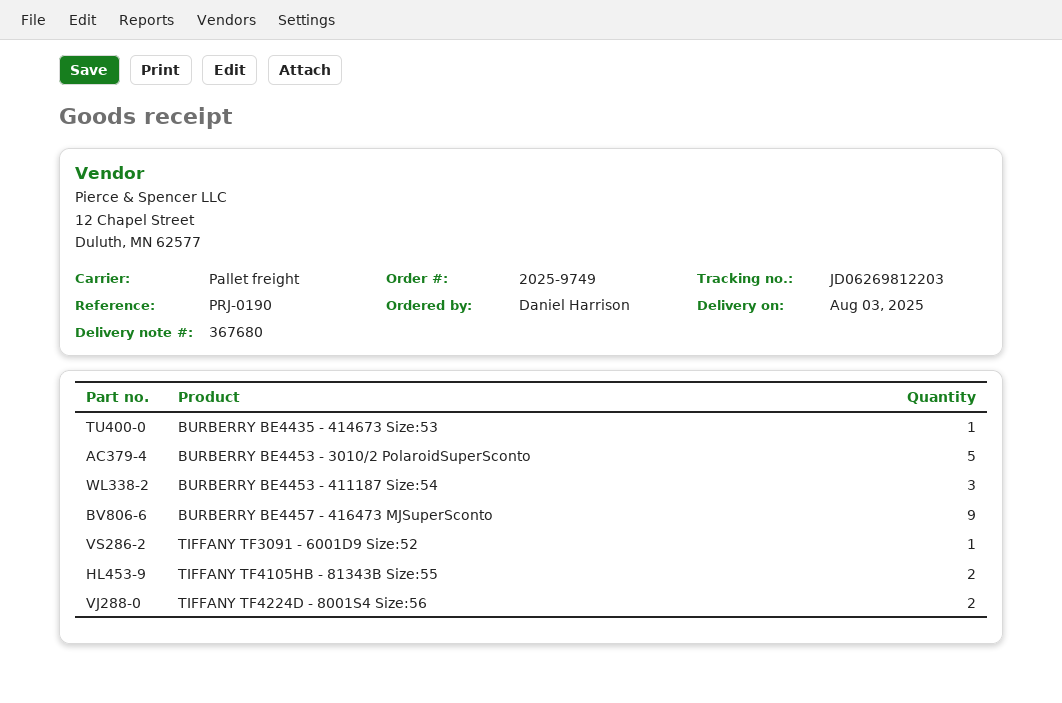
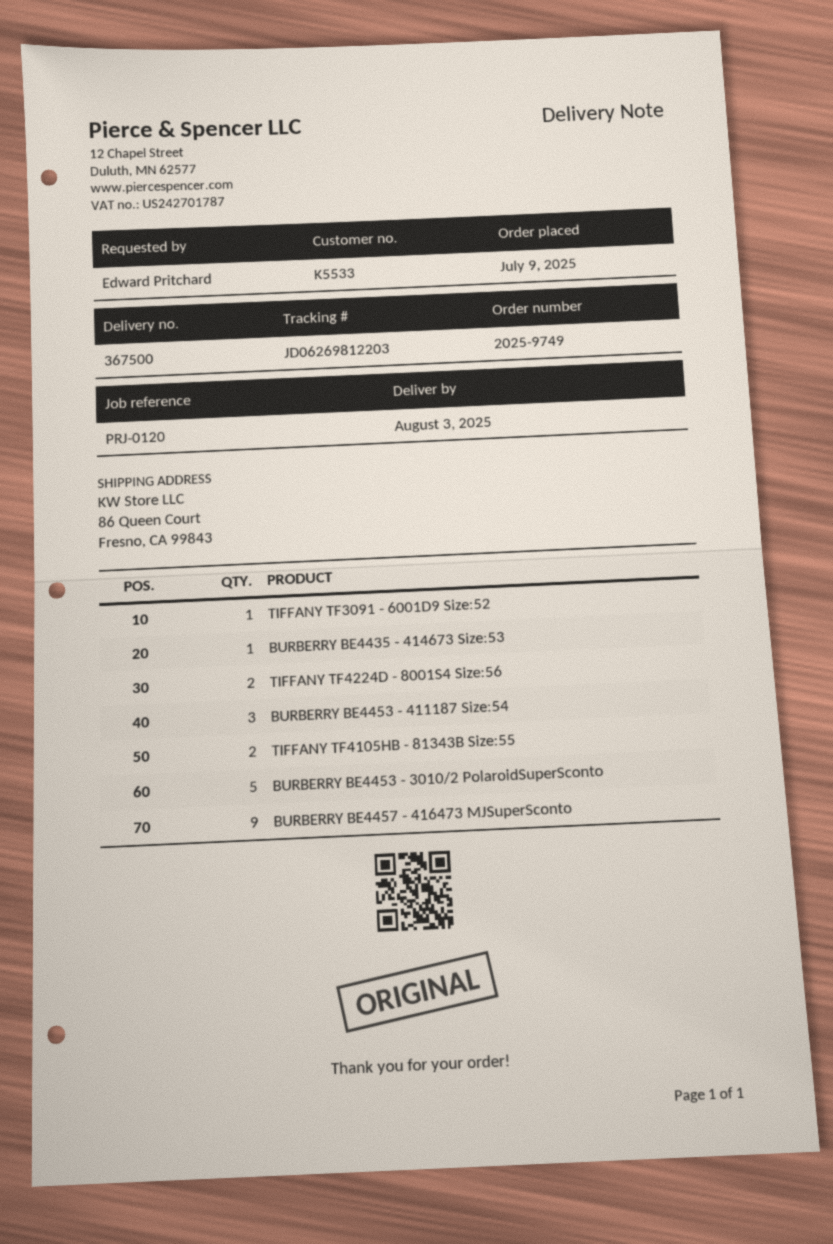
delivery note number: 367680 -> 367500
reference: PRJ-0190 -> PRJ-0120
ordered by: Daniel Harrison -> Edward Pritchard

